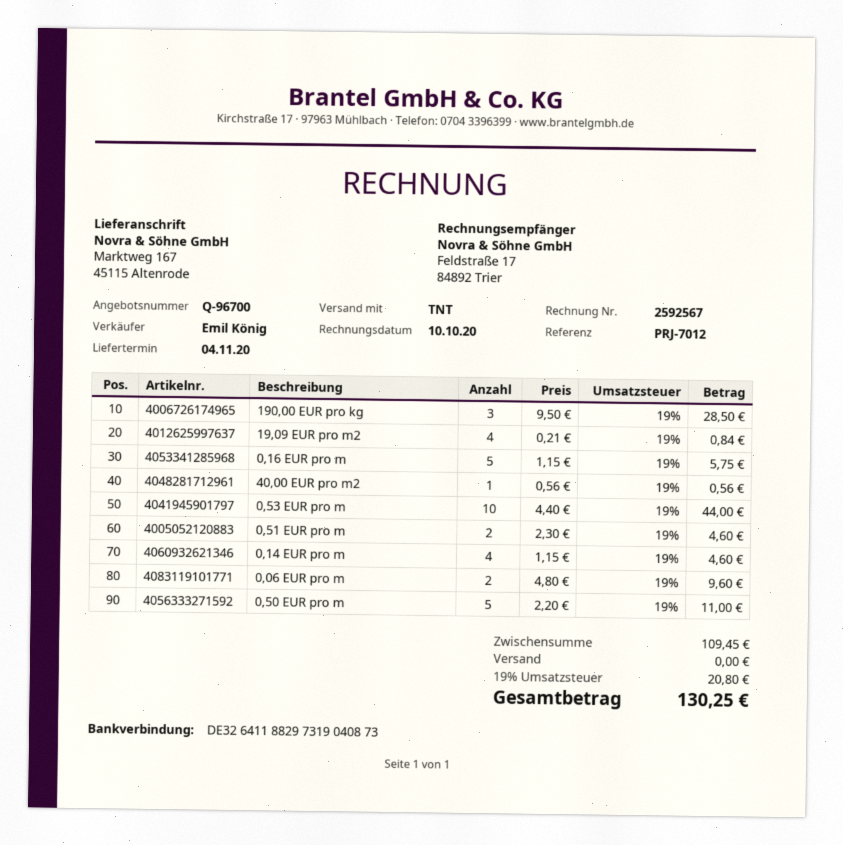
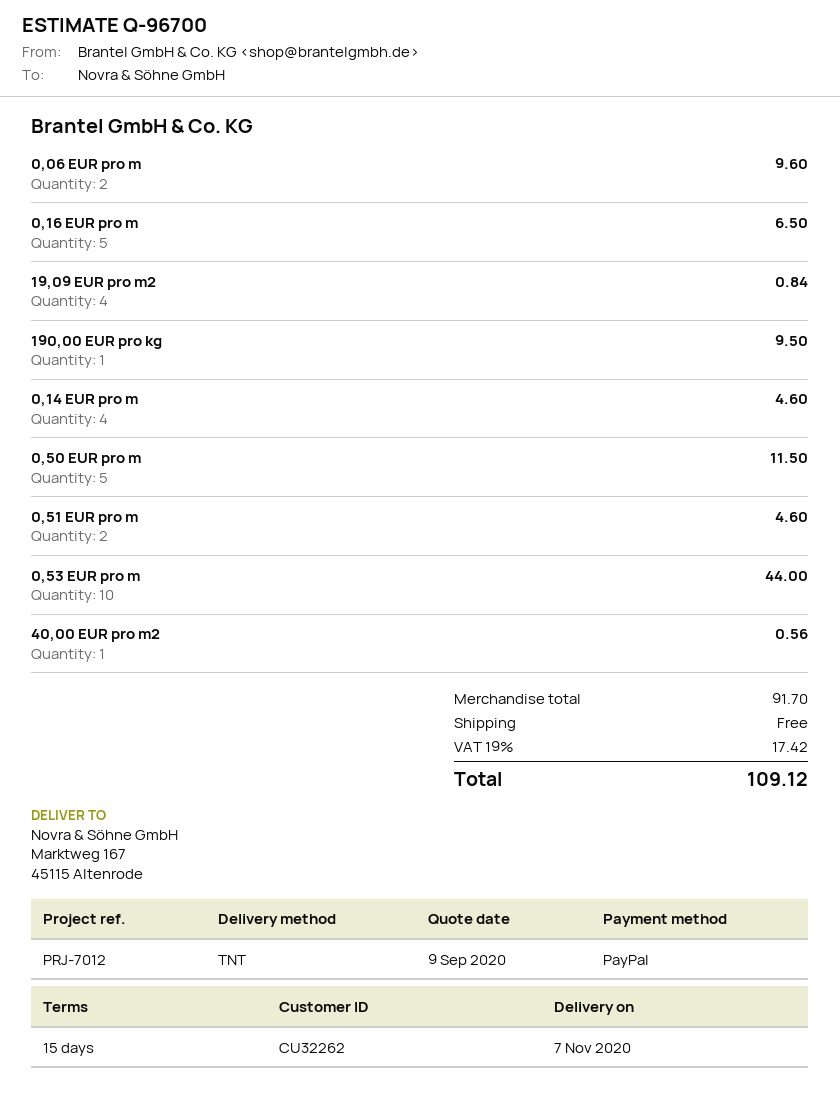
delivery date: 2020-11-04 -> 2020-11-07
190,00 EUR pro kg: 3 for 28.50 -> 1 for 9.50
0,16 EUR pro m: 5 for 5.75 -> 5 for 6.50
0,50 EUR pro m: 5 for 11.00 -> 5 for 11.50
subtotal: 109.45 -> 91.70
tax: 19% = 20.80 -> 19% = 17.42
total: 130.25 -> 109.12

